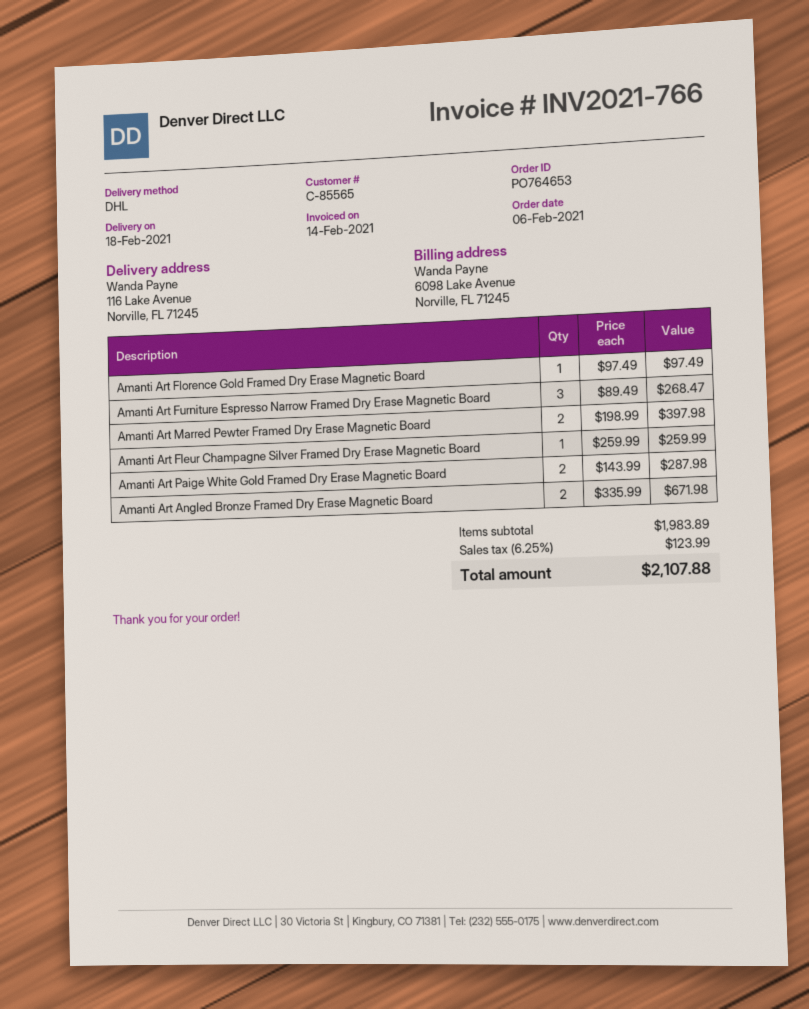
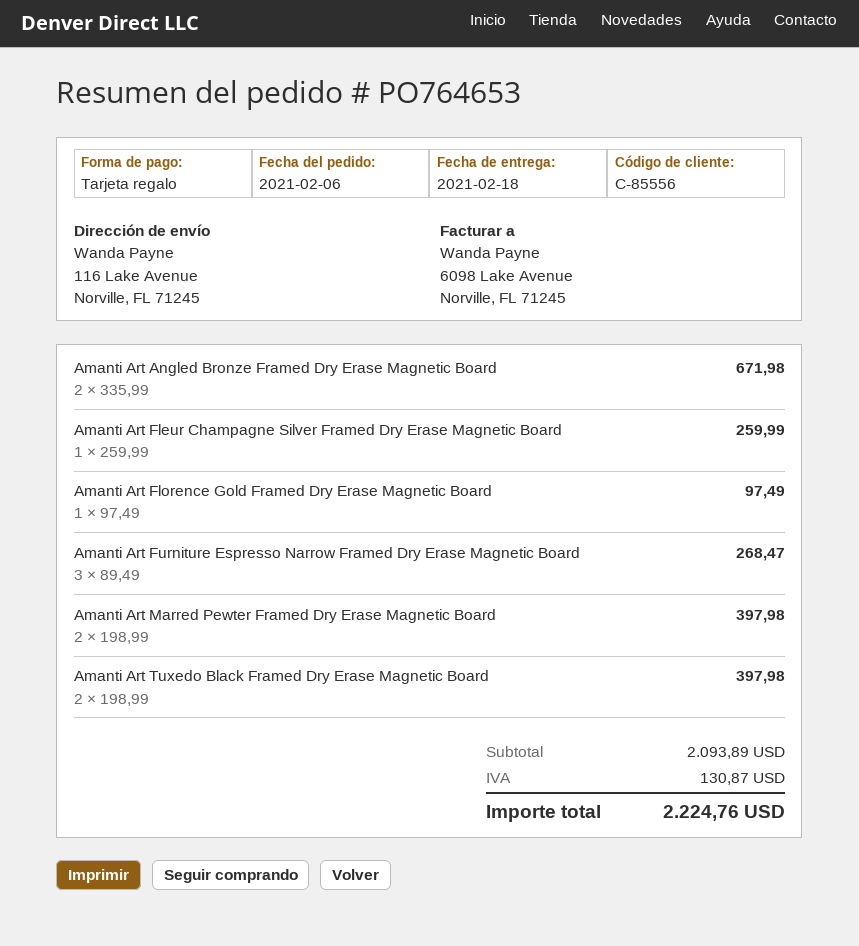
customer number: C-85565 -> C-85556
Amanti Art Paige White Gold Framed Dry Erase Magnetic Board: 2 x 143.99 = 287.98 -> none
Amanti Art Tuxedo Black Framed Dry Erase Magnetic Board: none -> 2 x 198.99 = 397.98
subtotal: 1983.89 -> 2093.89
tax: 123.99 -> 130.87
total: 2107.88 -> 2224.76

